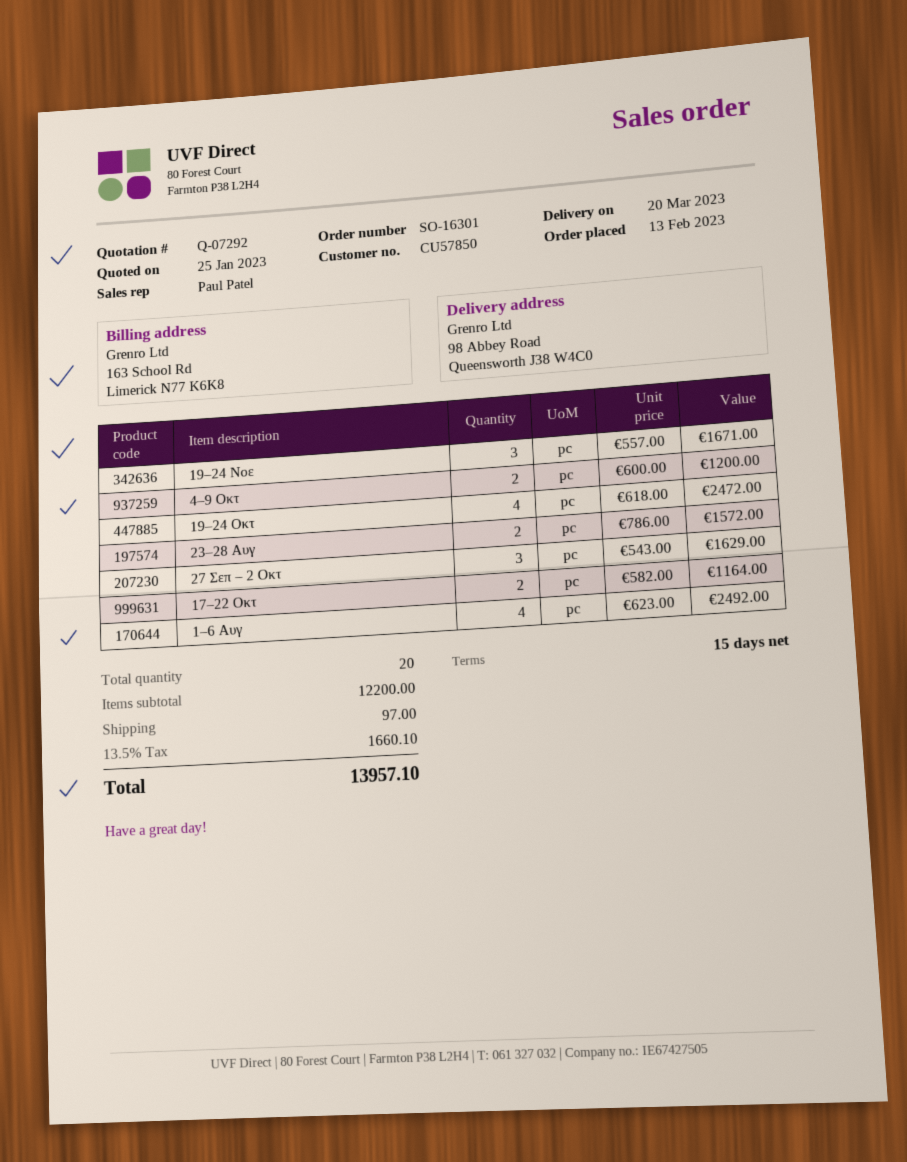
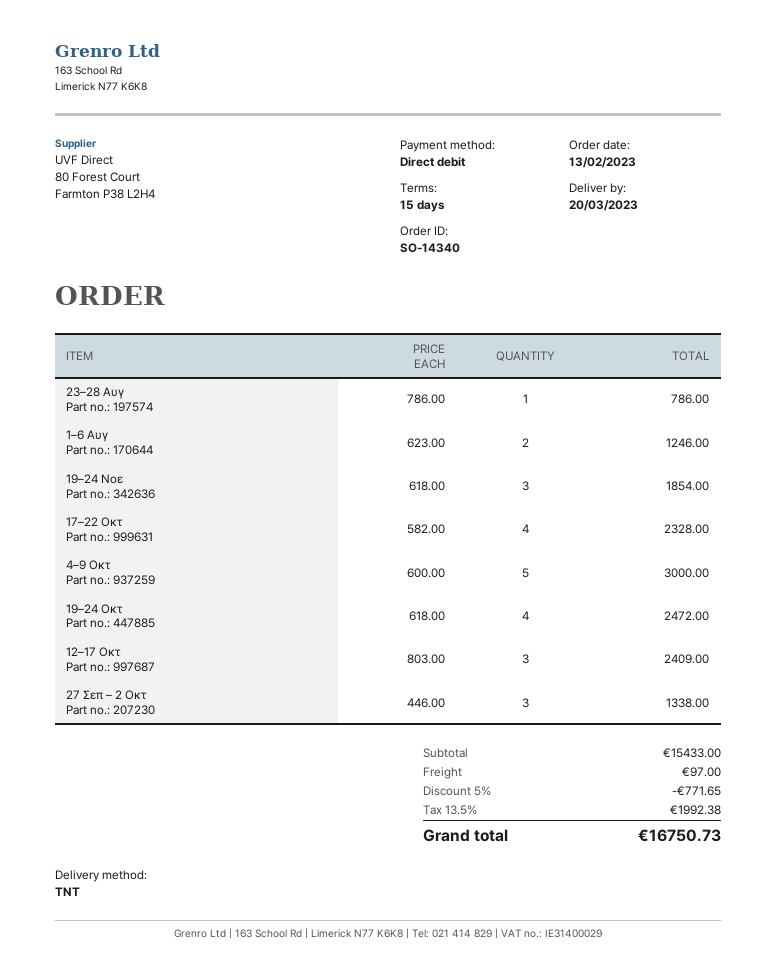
order number: SO-16301 -> SO-14340
19–24 Νοε: 3 x 557.00 = 1671.00 -> 3 x 618.00 = 1854.00
4–9 Οκτ: 2 x 600.00 = 1200.00 -> 5 x 600.00 = 3000.00
23–28 Αυγ: 2 x 786.00 = 1572.00 -> 1 x 786.00 = 786.00
27 Σεπ – 2 Οκτ: 3 x 543.00 = 1629.00 -> 3 x 446.00 = 1338.00
17–22 Οκτ: 2 x 582.00 = 1164.00 -> 4 x 582.00 = 2328.00
1–6 Αυγ: 4 x 623.00 = 2492.00 -> 2 x 623.00 = 1246.00
12–17 Οκτ: none -> 3 x 803.00 = 2409.00
subtotal: 12200.00 -> 15433.00
discount: none -> 5% = 771.65
tax: 13.5% = 1660.10 -> 13.5% = 1992.38
total: 13957.10 -> 16750.73

